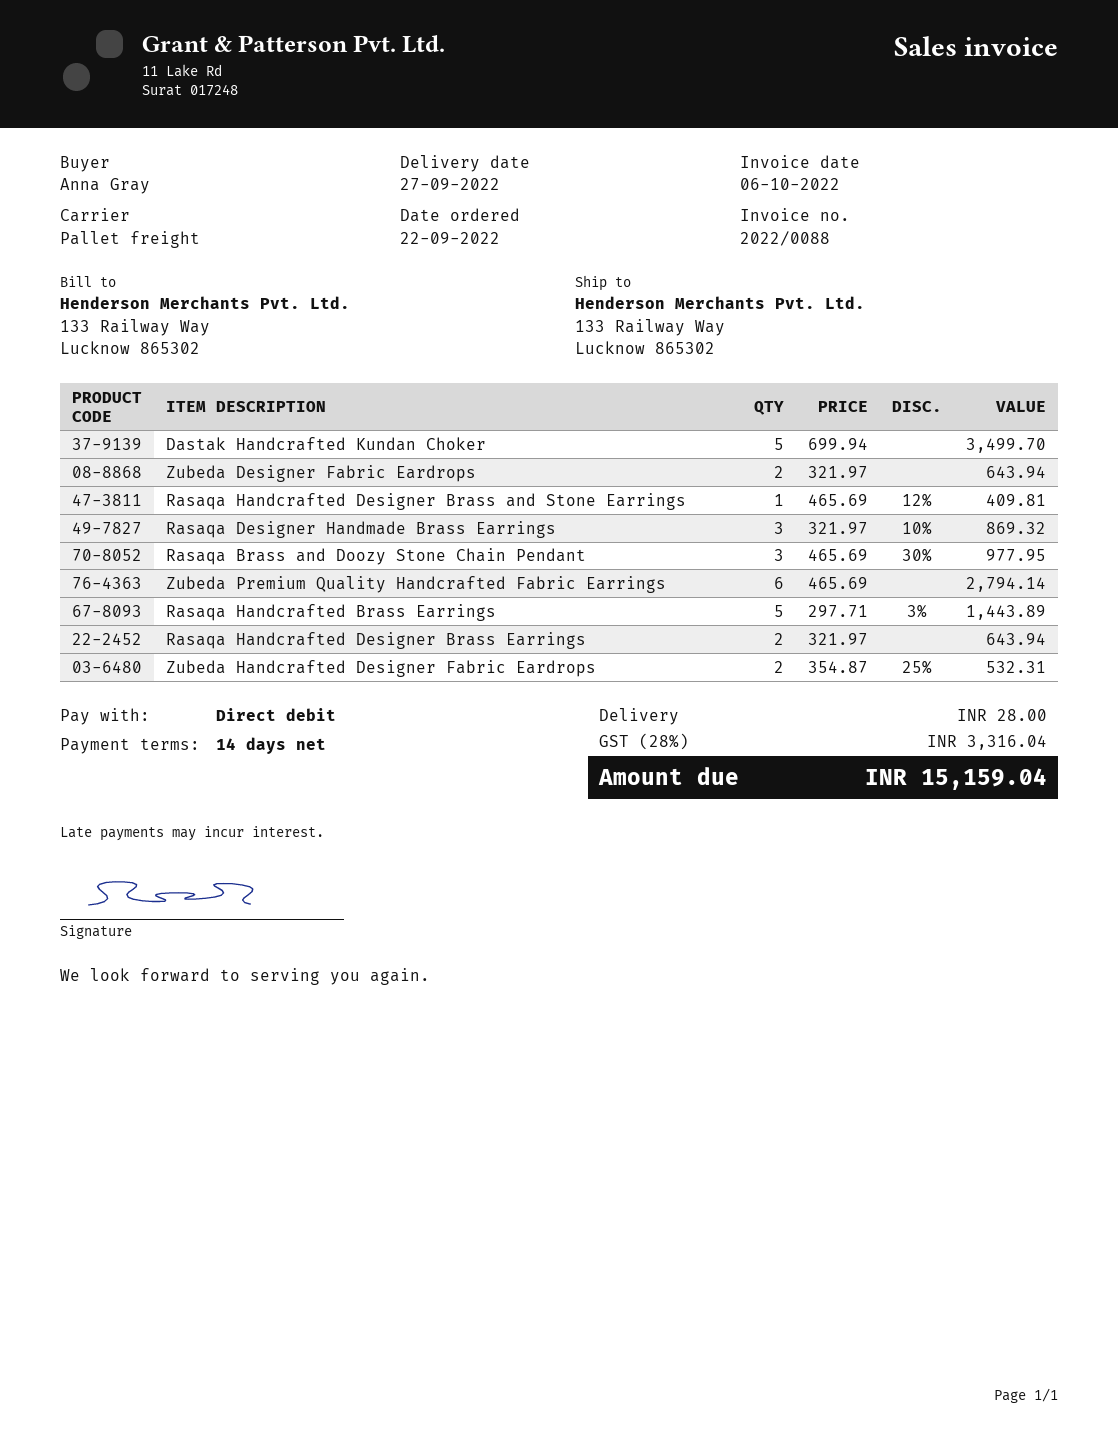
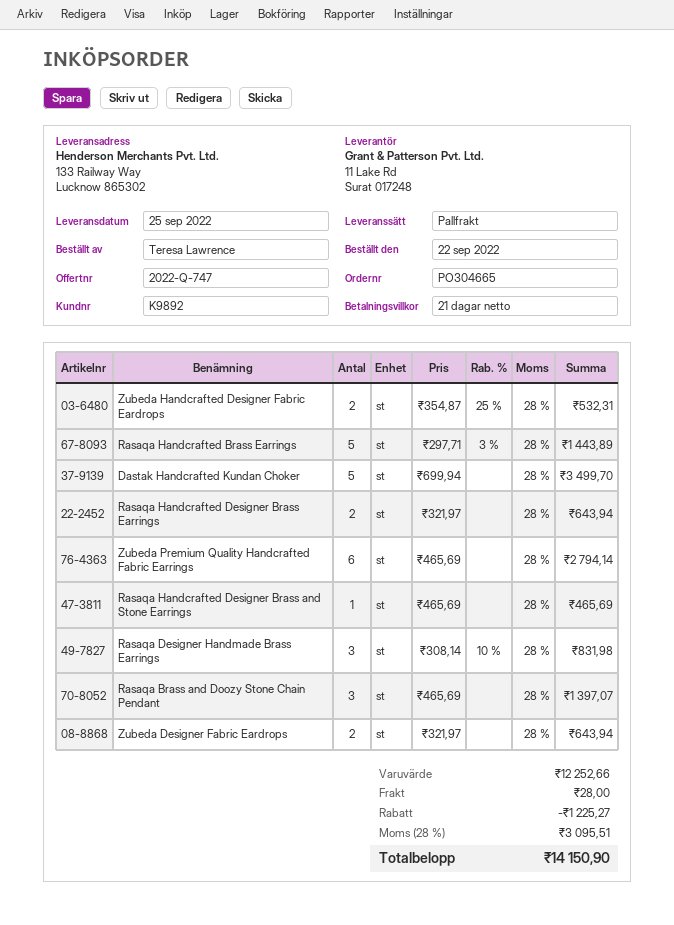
delivery date: 2022-09-27 -> 2022-09-25
payment terms: 14 days -> 21 days
ordered by: Anna Gray -> Teresa Lawrence
Rasaqa Handcrafted Designer Brass and Stone Earrings: 1 x 465.69 - 12% = 409.81 -> 1 x 465.69 = 465.69
Rasaqa Designer Handmade Brass Earrings: 3 x 321.97 - 10% = 869.32 -> 3 x 308.14 - 10% = 831.98
Rasaqa Brass and Doozy Stone Chain Pendant: 3 x 465.69 - 30% = 977.95 -> 3 x 465.69 = 1397.07
discount: none -> 1225.27
tax: 28% = 3316.04 -> 28% = 3095.51
total: 15159.04 -> 14150.90

